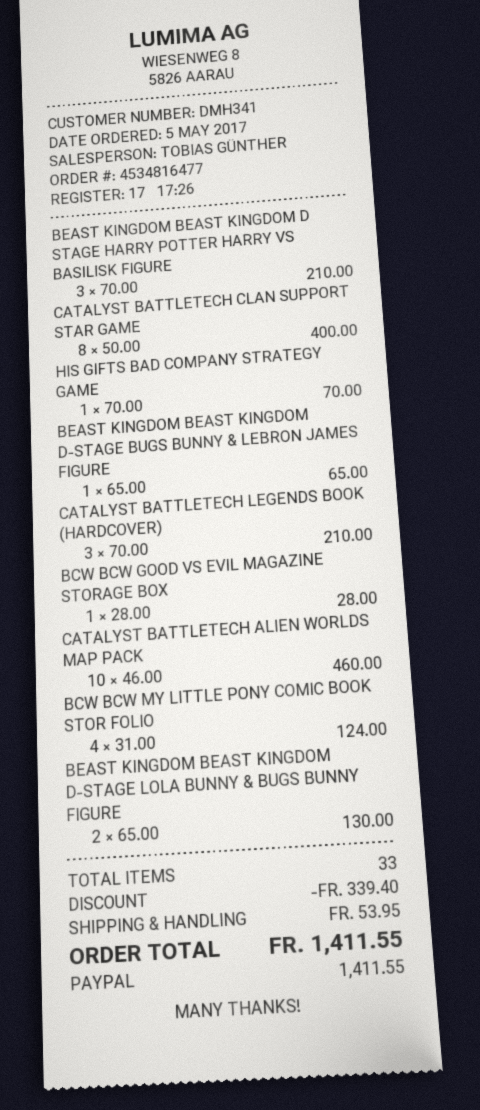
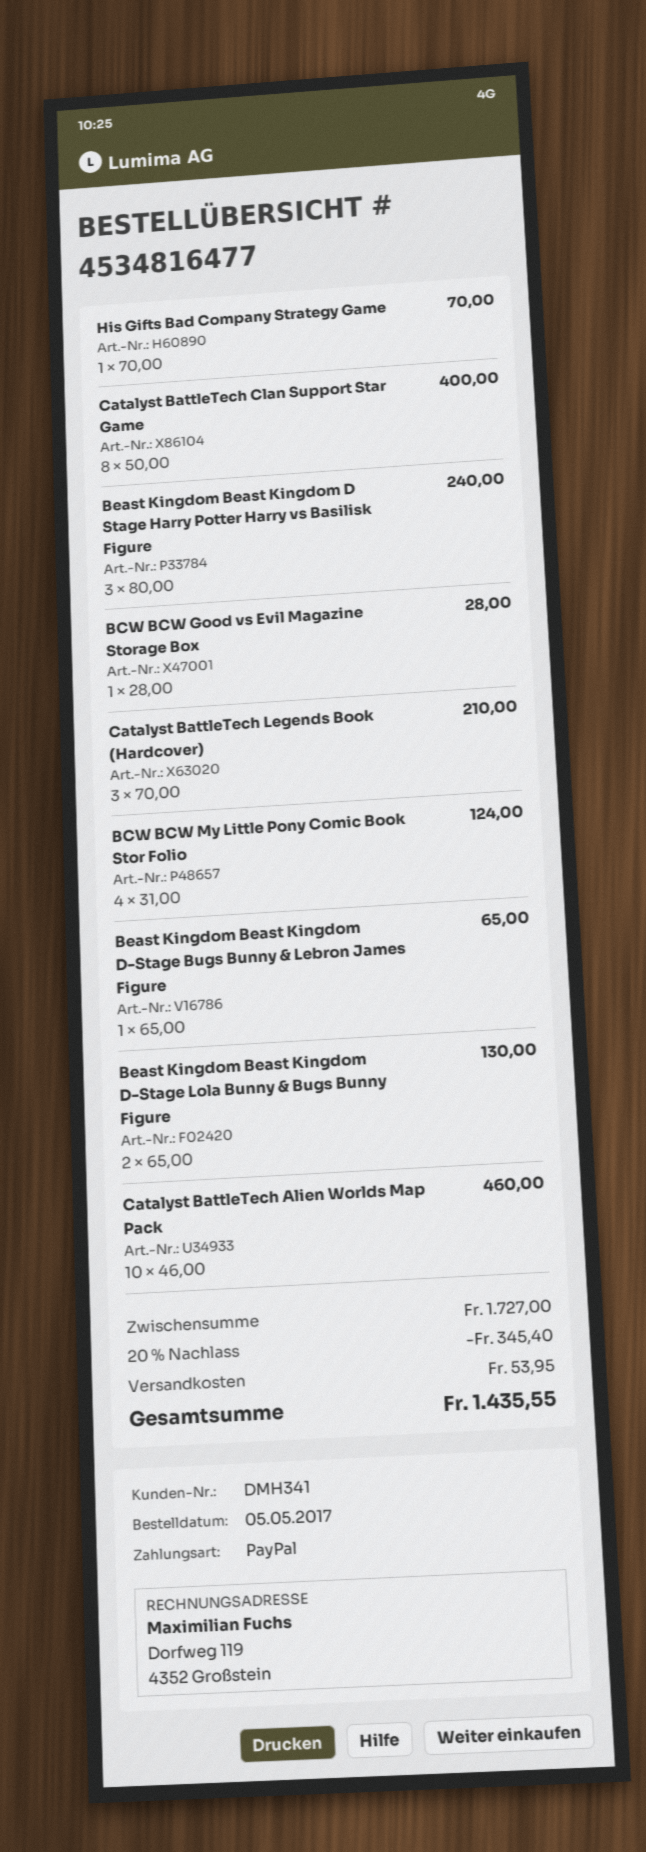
BEAST KINGDOM BEAST KINGDOM D STAGE HARRY POTTER HARRY VS BASILISK FIGURE: 3 x 70.00 = 210.00 -> 3 x 80.00 = 240.00
discount: 339.40 -> 345.40
total: 1411.55 -> 1435.55

